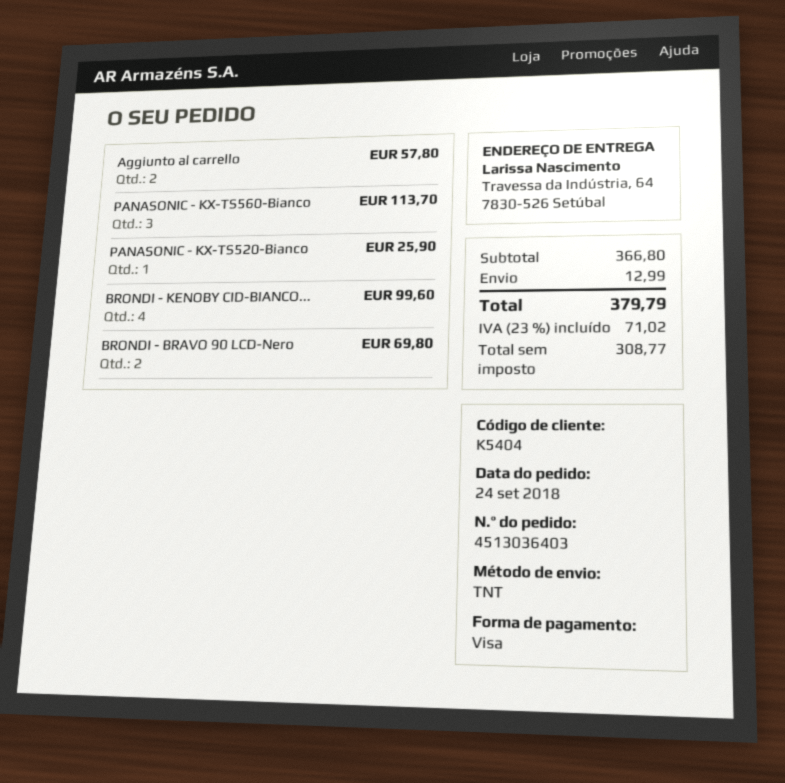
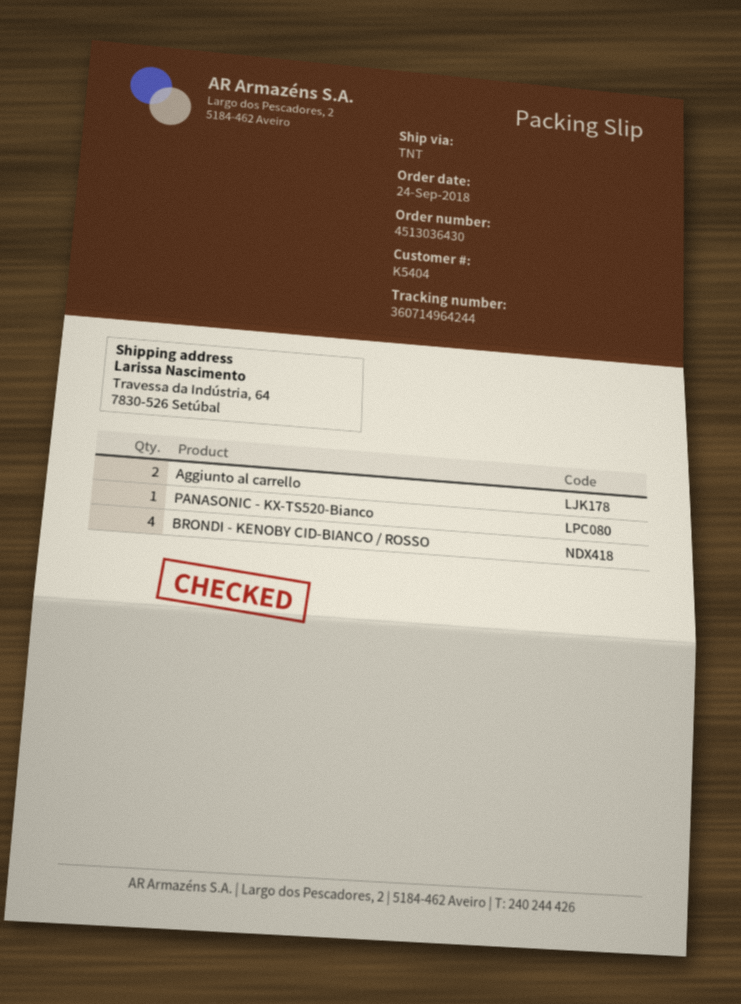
order number: 4513036403 -> 4513036430
PANASONIC - KX-TS560-Bianco: 3 -> none
BRONDI - BRAVO 90 LCD-Nero: 2 -> none

